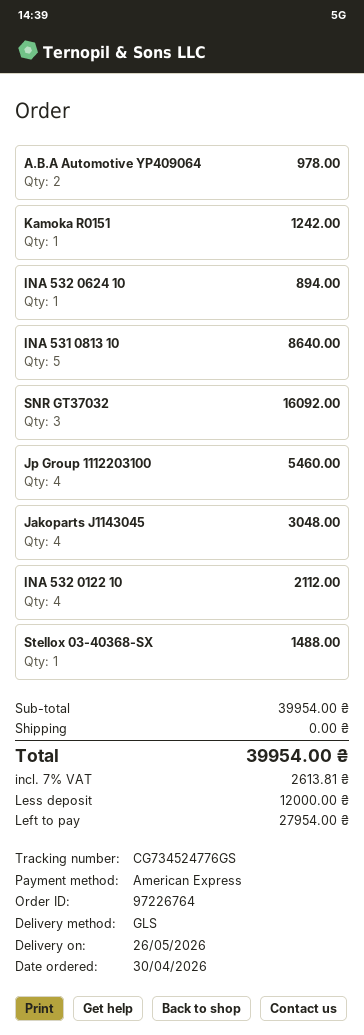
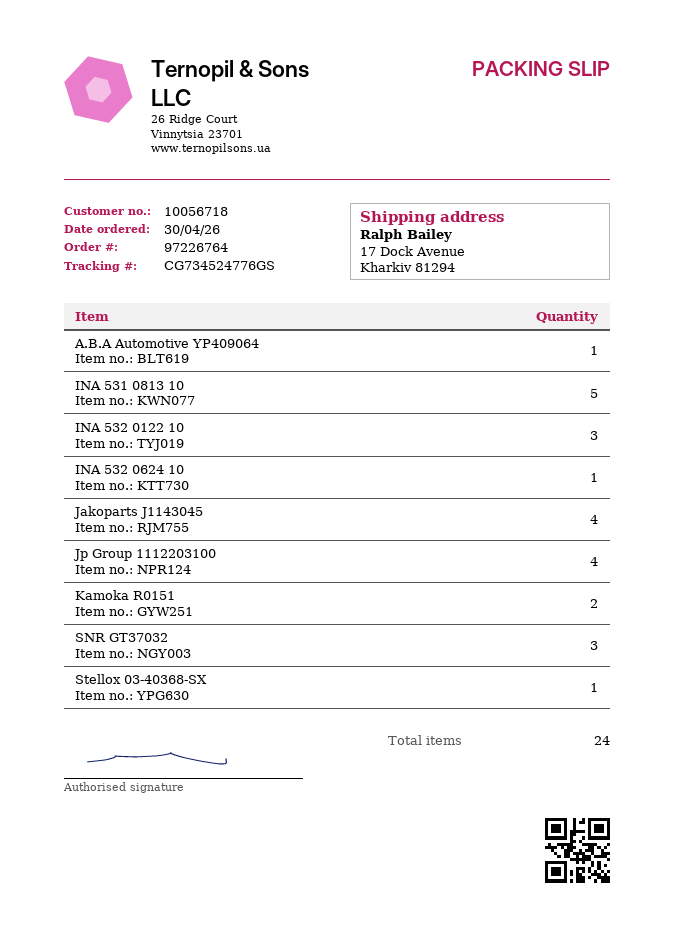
A.B.A Automotive YP409064: 2 -> 1
Kamoka R0151: 1 -> 2
INA 532 0122 10: 4 -> 3

